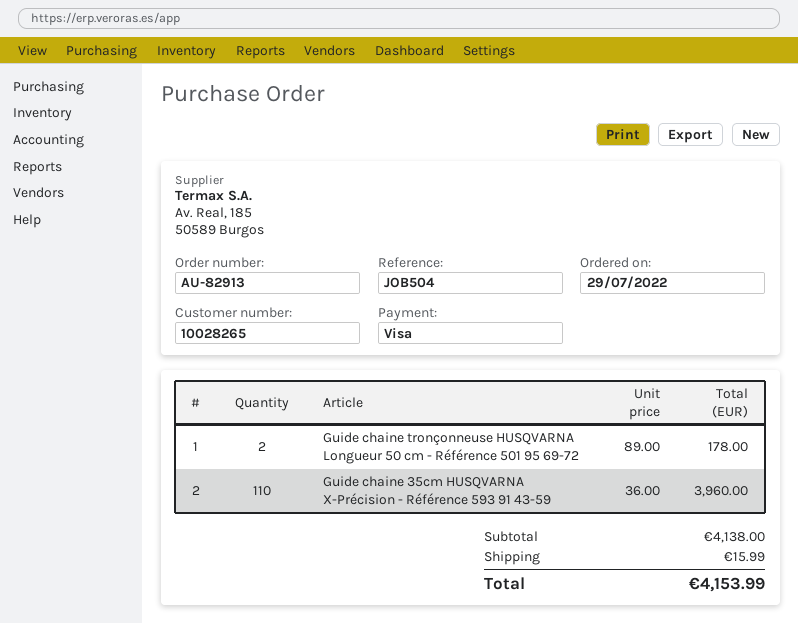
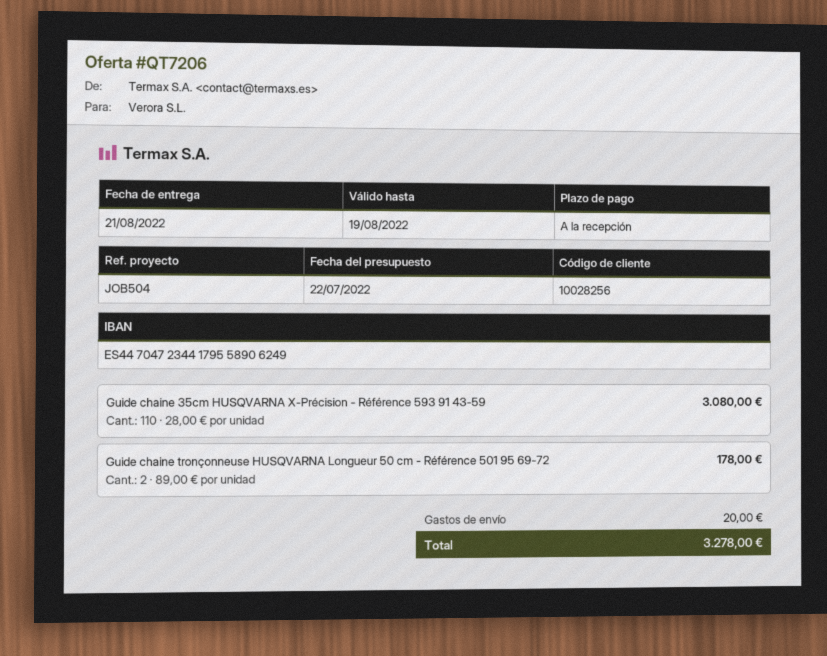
customer number: 10028265 -> 10028256
Guide chaine 35cm HUSQVARNA X-Précision - Référence 593 91 43-59: 110 x 36.00 = 3960.00 -> 110 x 28.00 = 3080.00
shipping: 15.99 -> 20.00
total: 4153.99 -> 3278.00

